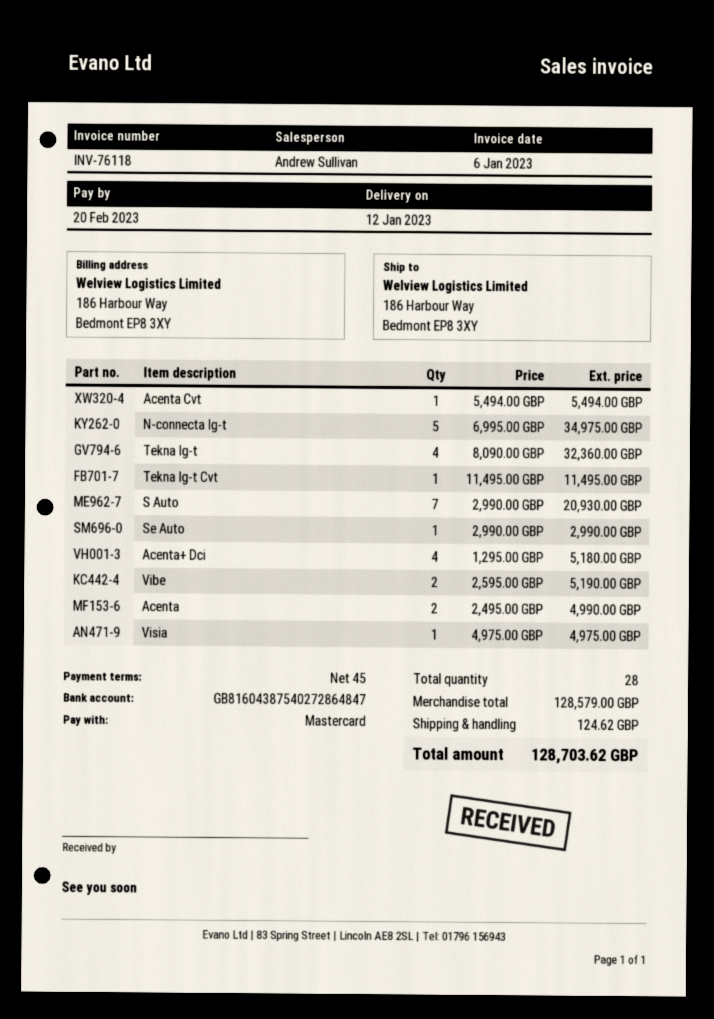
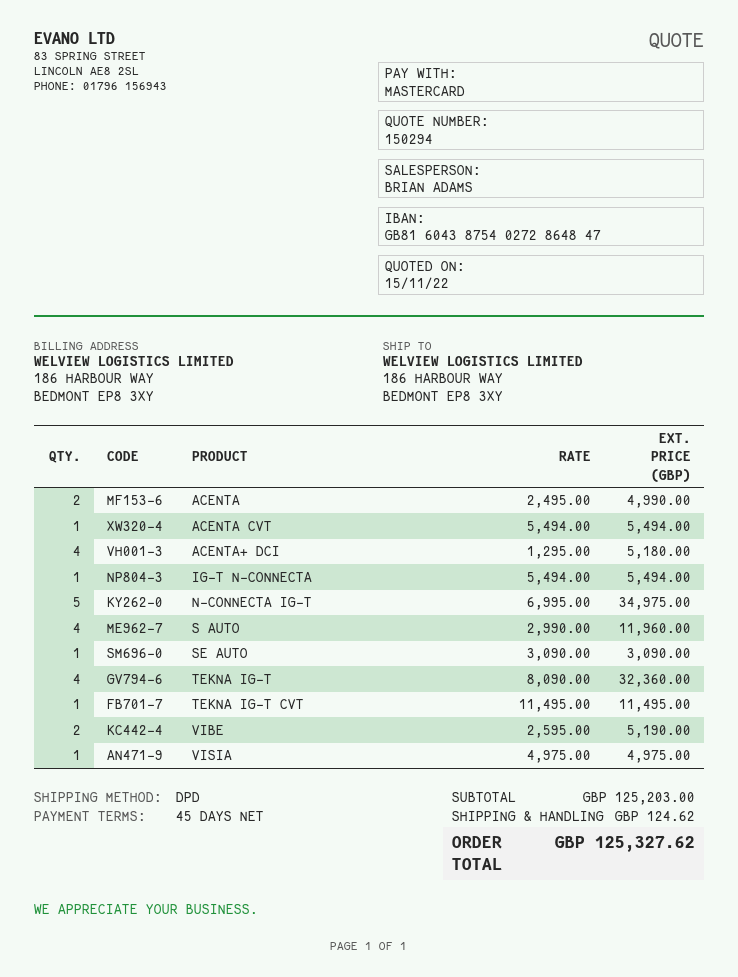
sales rep: Andrew Sullivan -> BRIAN ADAMS
S Auto: 7 x 2990.00 = 20930.00 -> 4 x 2990.00 = 11960.00
Se Auto: 1 x 2990.00 = 2990.00 -> 1 x 3090.00 = 3090.00
IG-T N-CONNECTA: none -> 1 x 5494.00 = 5494.00
subtotal: 128579.00 -> 125203.00
total: 128703.62 -> 125327.62

